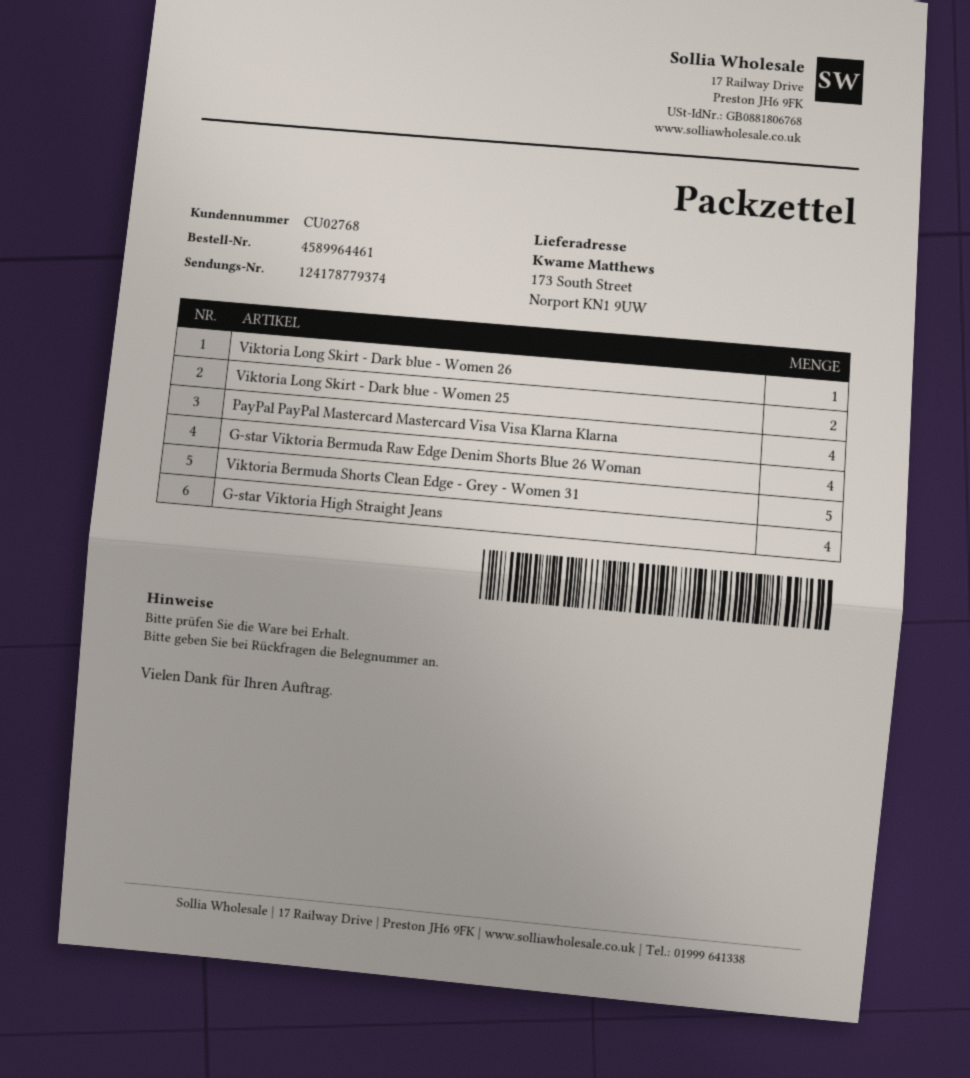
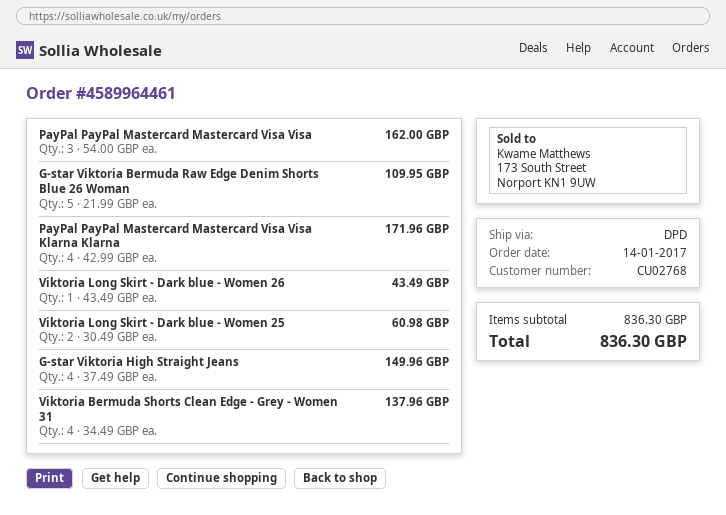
G-star Viktoria Bermuda Raw Edge Denim Shorts Blue 26 Woman: 4 -> 5
Viktoria Bermuda Shorts Clean Edge - Grey - Women 31: 5 -> 4
PayPal PayPal Mastercard Mastercard Visa Visa: none -> 3

